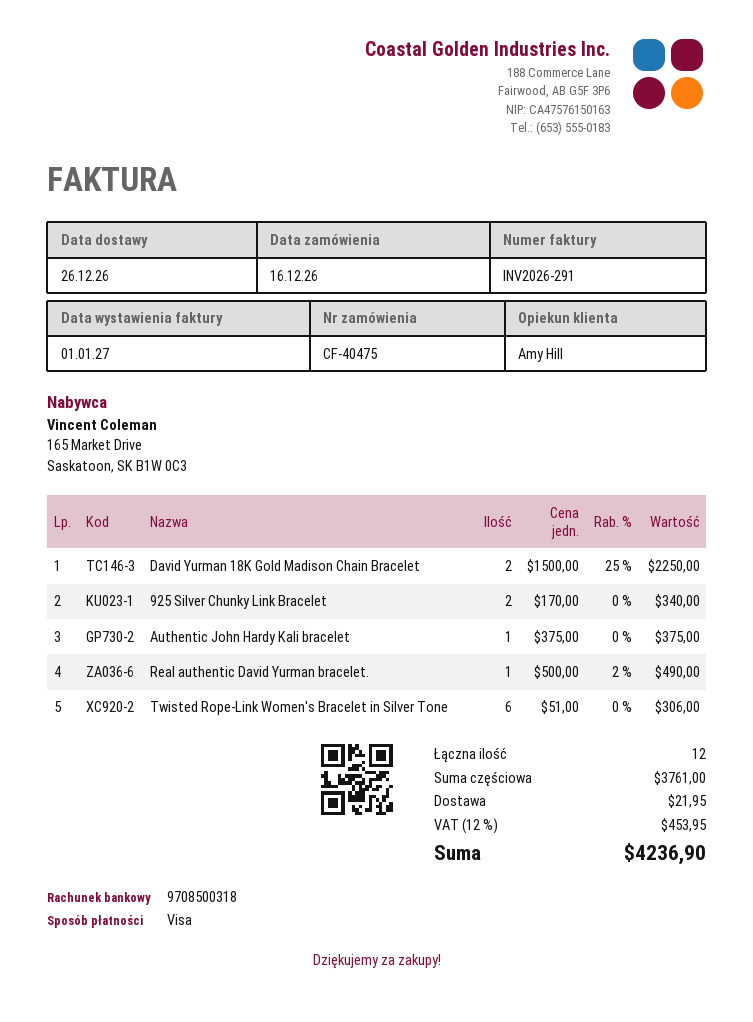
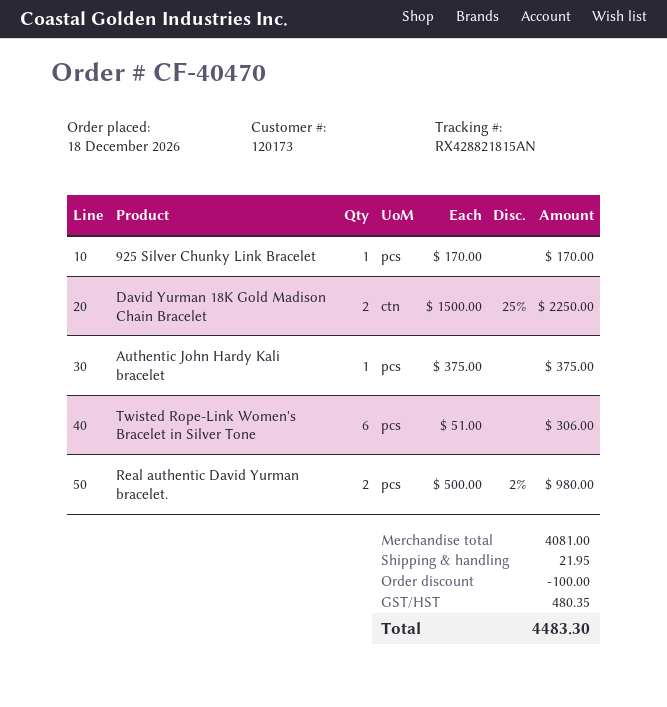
order number: CF-40475 -> CF-40470
order date: 2026-12-16 -> 2026-12-18
925 Silver Chunky Link Bracelet: 2 x 170.00 = 340.00 -> 1 x 170.00 = 170.00
Real authentic David Yurman bracelet.: 1 x 500.00 - 2% = 490.00 -> 2 x 500.00 - 2% = 980.00
subtotal: 3761.00 -> 4081.00
discount: none -> 100.00
tax: 453.95 -> 480.35
total: 4236.90 -> 4483.30

